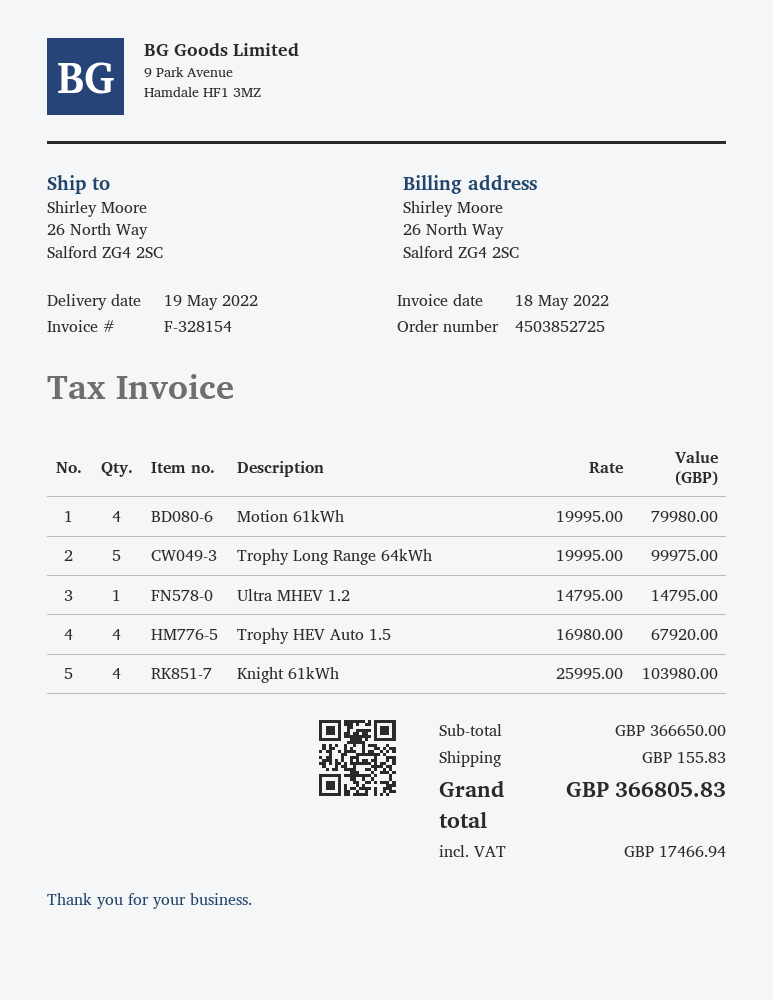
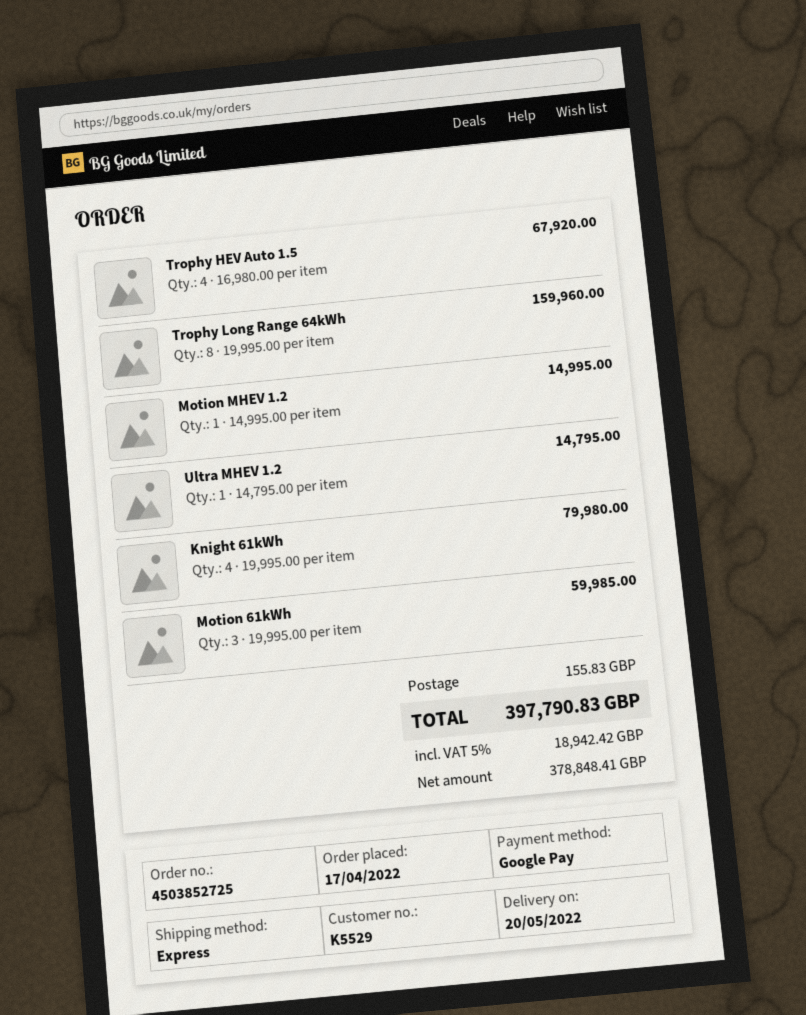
delivery date: 2022-05-19 -> 2022-05-20
Motion 61kWh: 4 x 19995.00 = 79980.00 -> 3 x 19995.00 = 59985.00
Trophy Long Range 64kWh: 5 x 19995.00 = 99975.00 -> 8 x 19995.00 = 159960.00
Knight 61kWh: 4 x 25995.00 = 103980.00 -> 4 x 19995.00 = 79980.00
Motion MHEV 1.2: none -> 1 x 14995.00 = 14995.00
tax: 17466.94 -> 18942.42
total: 366805.83 -> 397790.83

